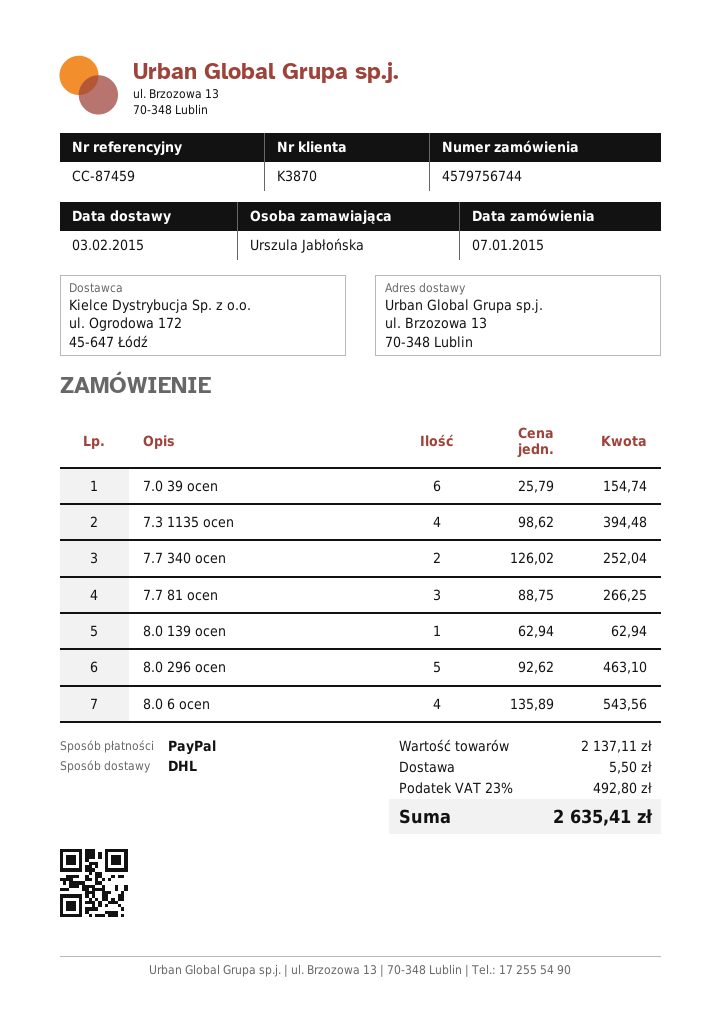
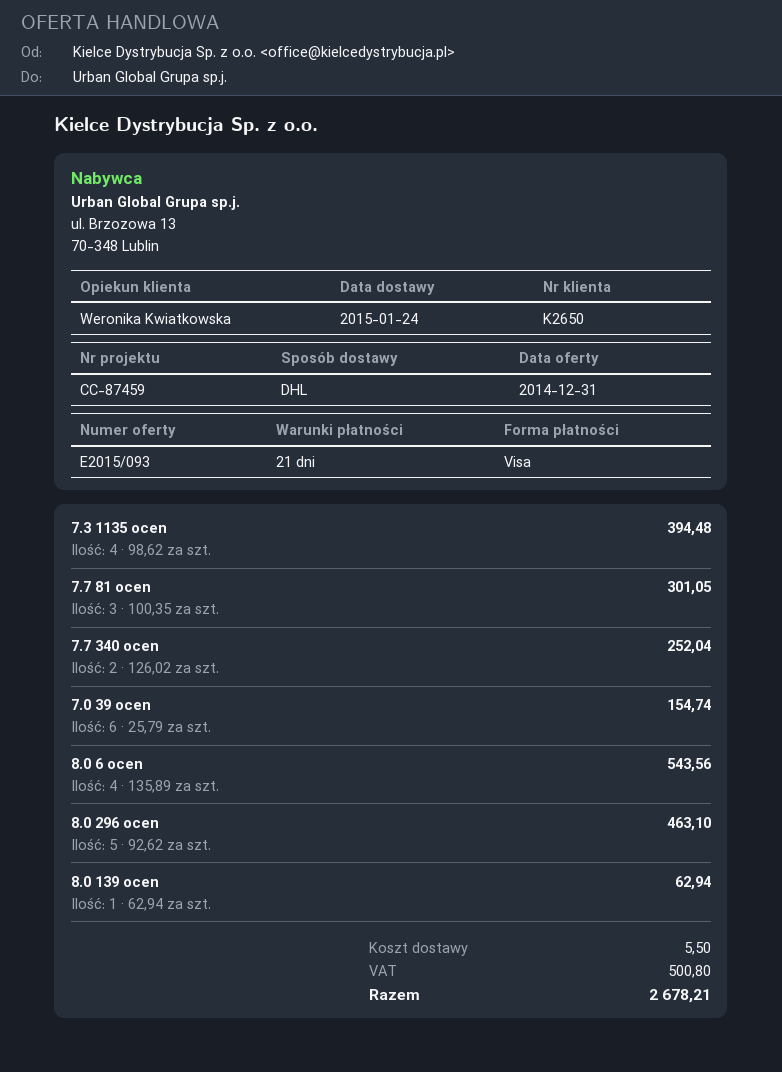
delivery date: 2015-02-03 -> 2015-01-24
customer number: K3870 -> K2650
payment method: PayPal -> Visa
7.7 81 ocen: 3 x 88.75 = 266.25 -> 3 x 100.35 = 301.05
tax: 492.80 -> 500.80
total: 2635.41 -> 2678.21

